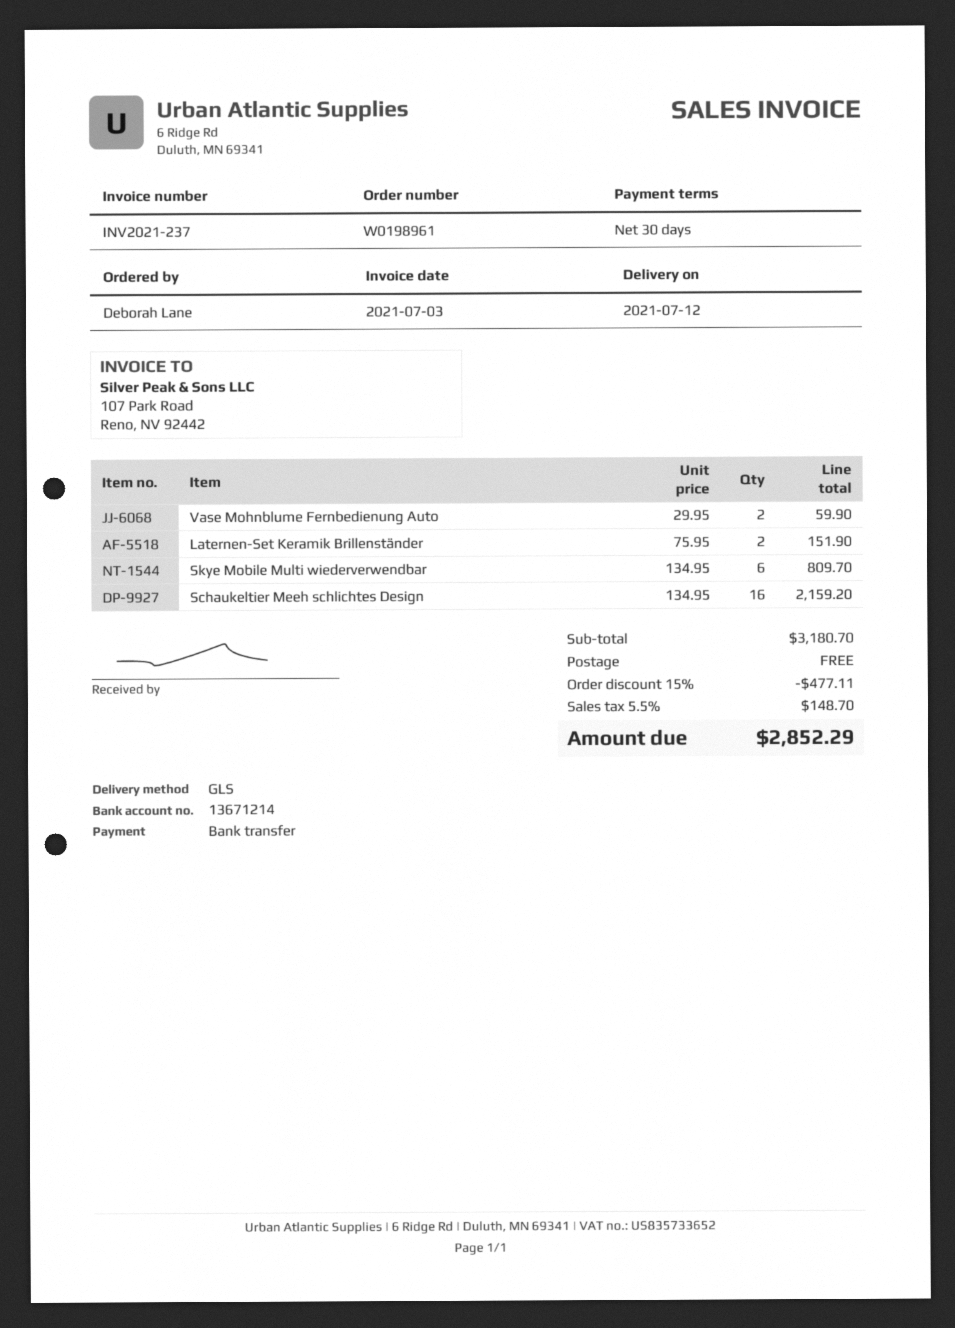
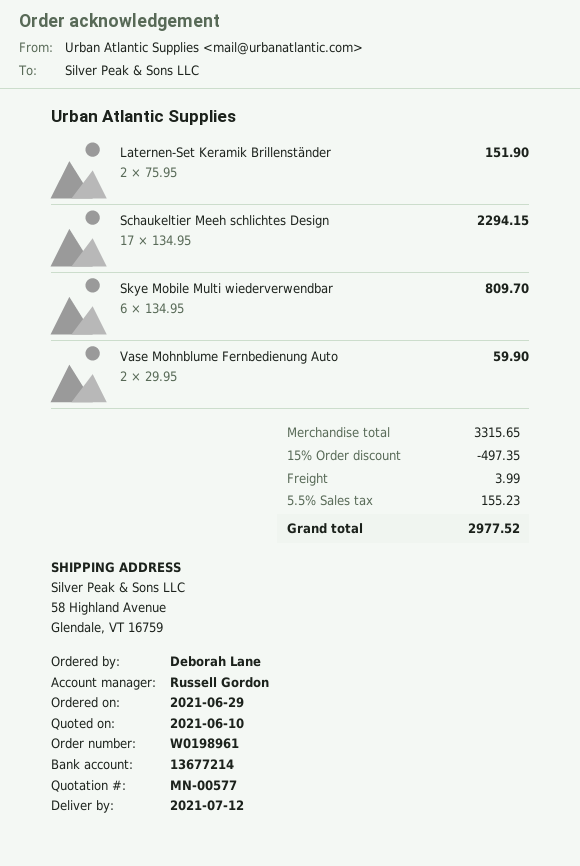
bank account: 13671214 -> 13677214
Schaukeltier Meeh schlichtes Design: 16 x 134.95 = 2159.20 -> 17 x 134.95 = 2294.15
subtotal: 3180.70 -> 3315.65
discount: 15% = 477.11 -> 15% = 497.35
shipping: 0.00 -> 3.99
tax: 5.5% = 148.70 -> 5.5% = 155.23
total: 2852.29 -> 2977.52

